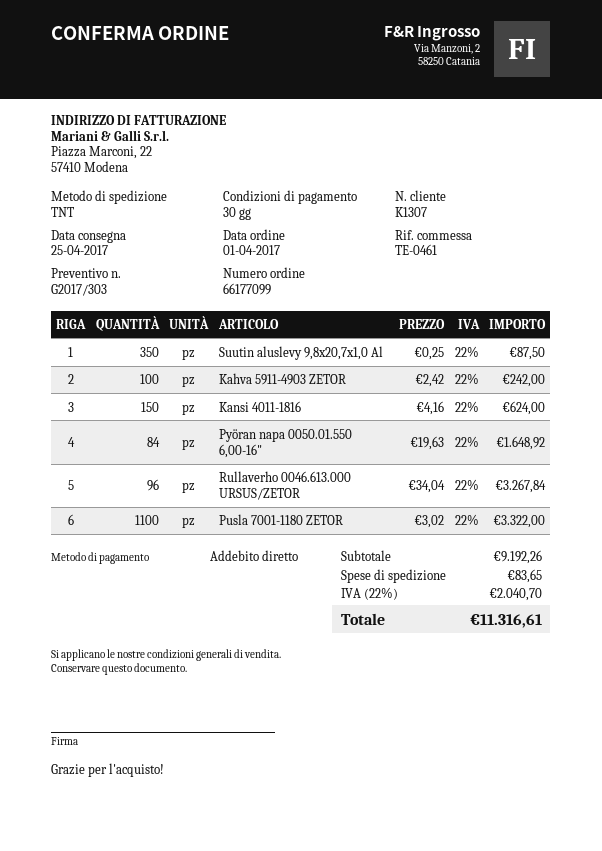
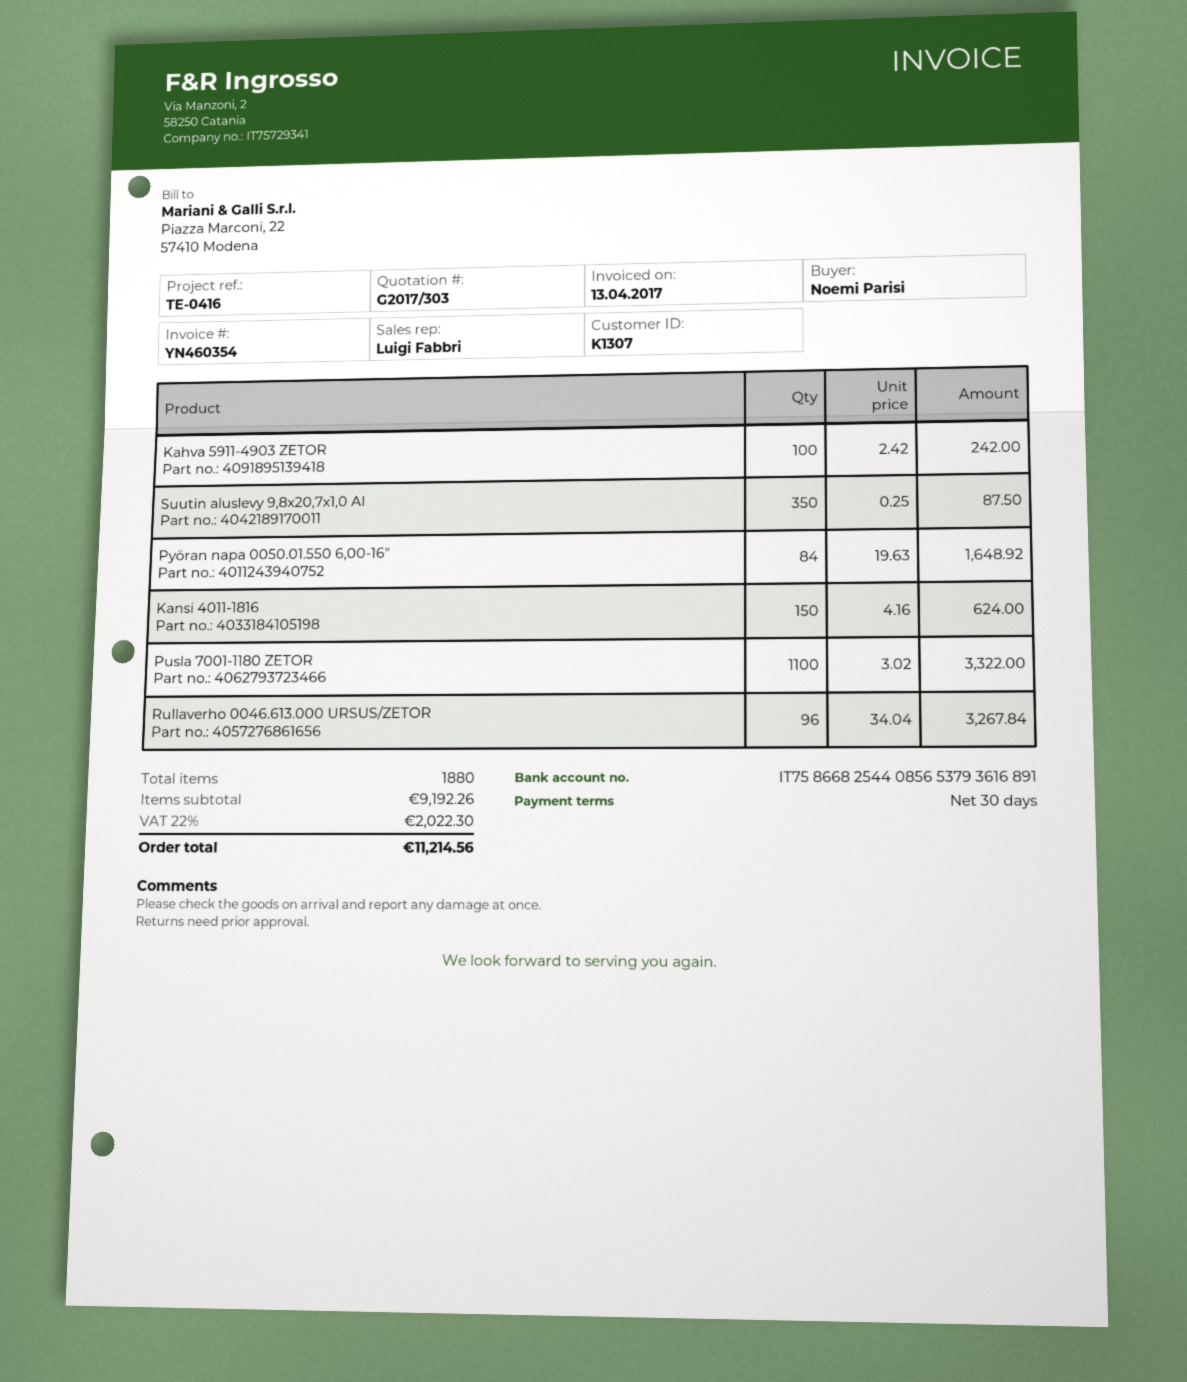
reference: TE-0461 -> TE-0416
shipping: 83.65 -> none
tax: 22% = 2040.70 -> 22% = 2022.30
total: 11316.61 -> 11214.56

